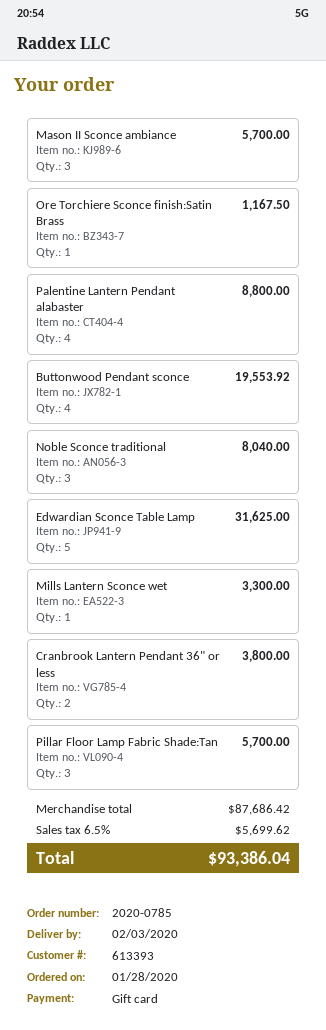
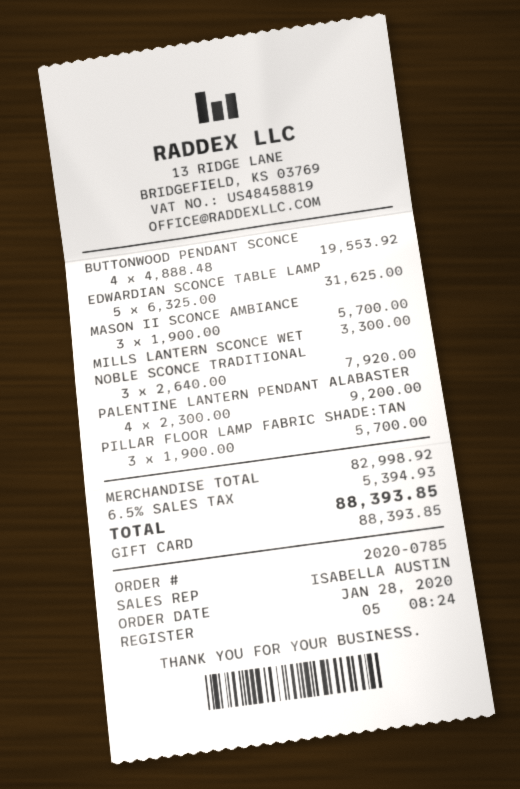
Ore Torchiere Sconce finish:Satin Brass: 1 for 1167.50 -> none
Palentine Lantern Pendant alabaster: 4 for 8800.00 -> 4 for 9200.00
Noble Sconce traditional: 3 for 8040.00 -> 3 for 7920.00
Cranbrook Lantern Pendant 36" or less: 2 for 3800.00 -> none
subtotal: 87686.42 -> 82998.92
tax: 6.5% = 5699.62 -> 6.5% = 5394.93
total: 93386.04 -> 88393.85

